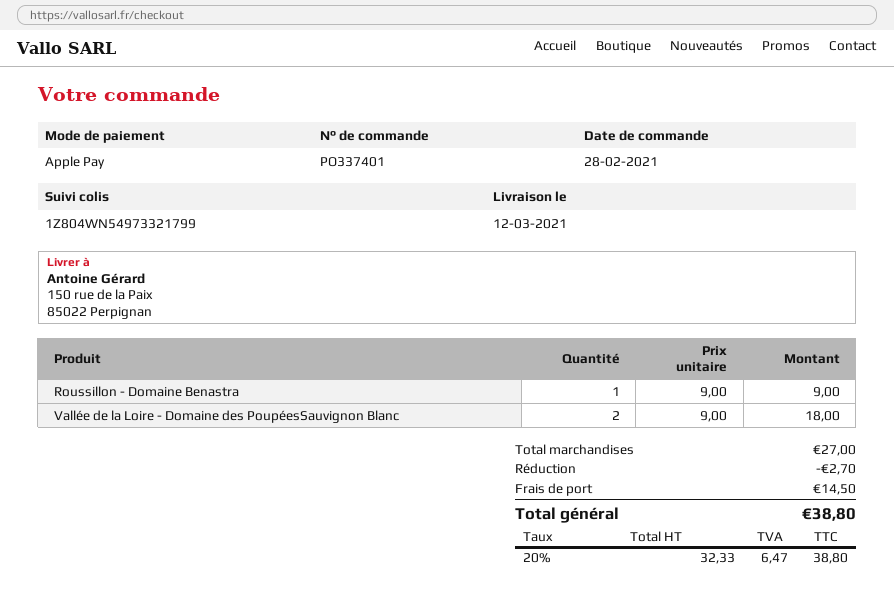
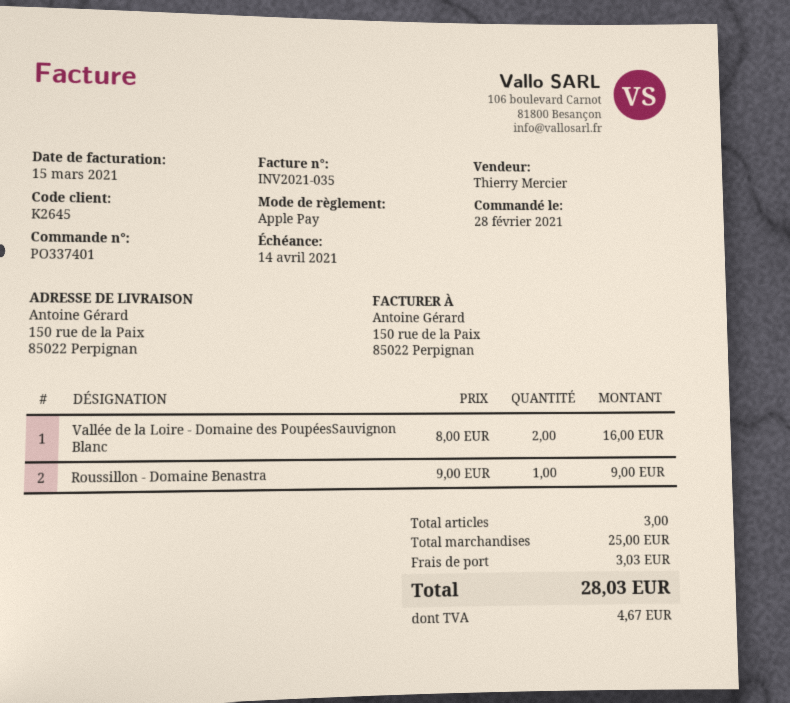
Vallée de la Loire - Domaine des PoupéesSauvignon Blanc: 2 x 9.00 = 18.00 -> 2 x 8.00 = 16.00
subtotal: 27.00 -> 25.00
discount: 2.70 -> none
shipping: 14.50 -> 3.03
tax: 6.47 -> 4.67
total: 38.80 -> 28.03

